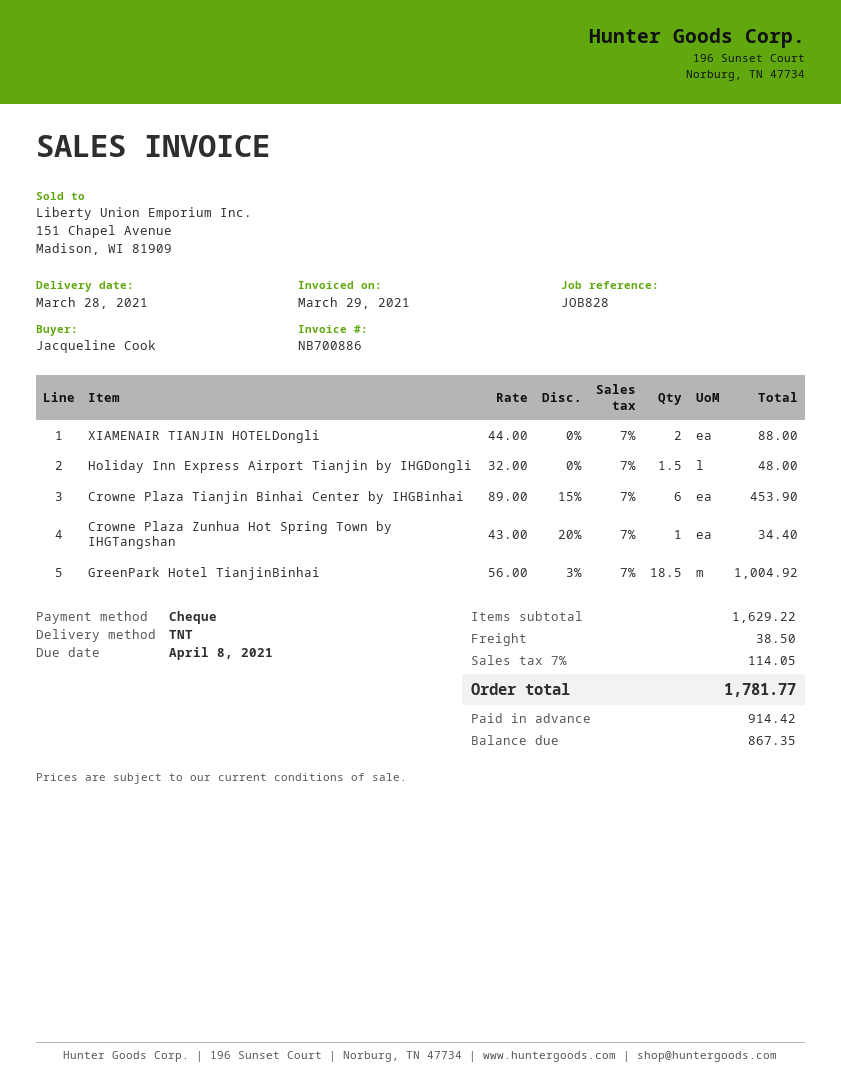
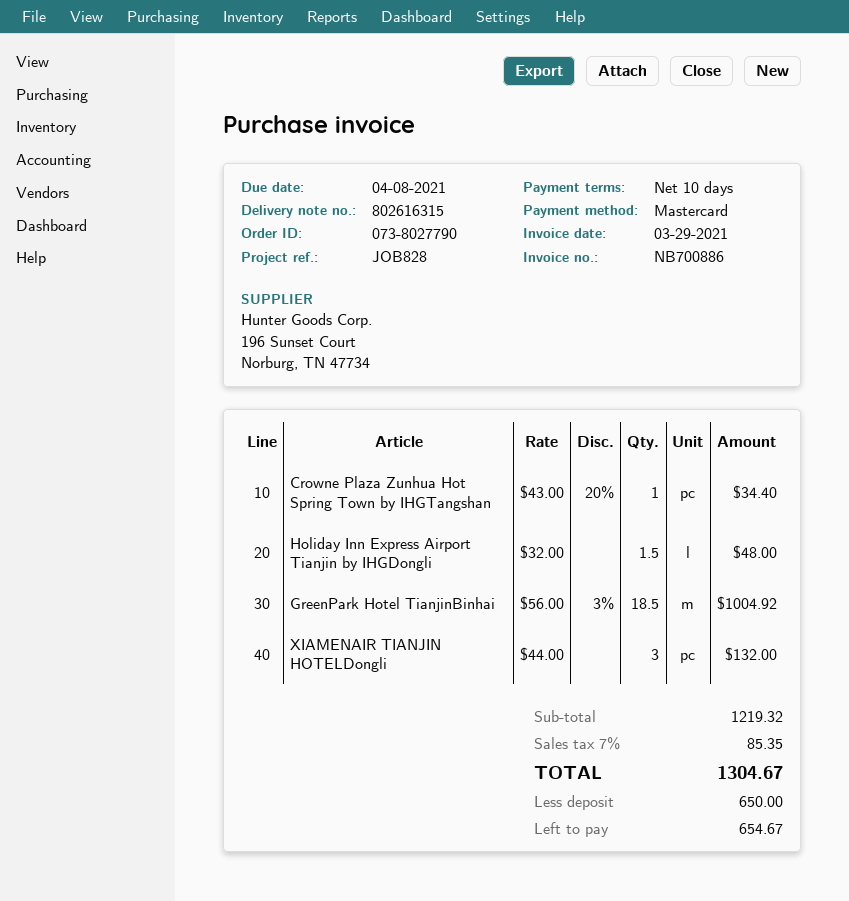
payment method: cheque -> Mastercard
XIAMENAIR TIANJIN HOTELDongli: 2 x 44.00 = 88.00 -> 3 x 44.00 = 132.00
Crowne Plaza Tianjin Binhai Center by IHGBinhai: 6 x 89.00 - 15% = 453.90 -> none
subtotal: 1629.22 -> 1219.32
shipping: 38.50 -> none
tax: 7% = 114.05 -> 7% = 85.35
total: 1781.77 -> 1304.67
deposit: 914.42 -> 650.00
balance: 867.35 -> 654.67

